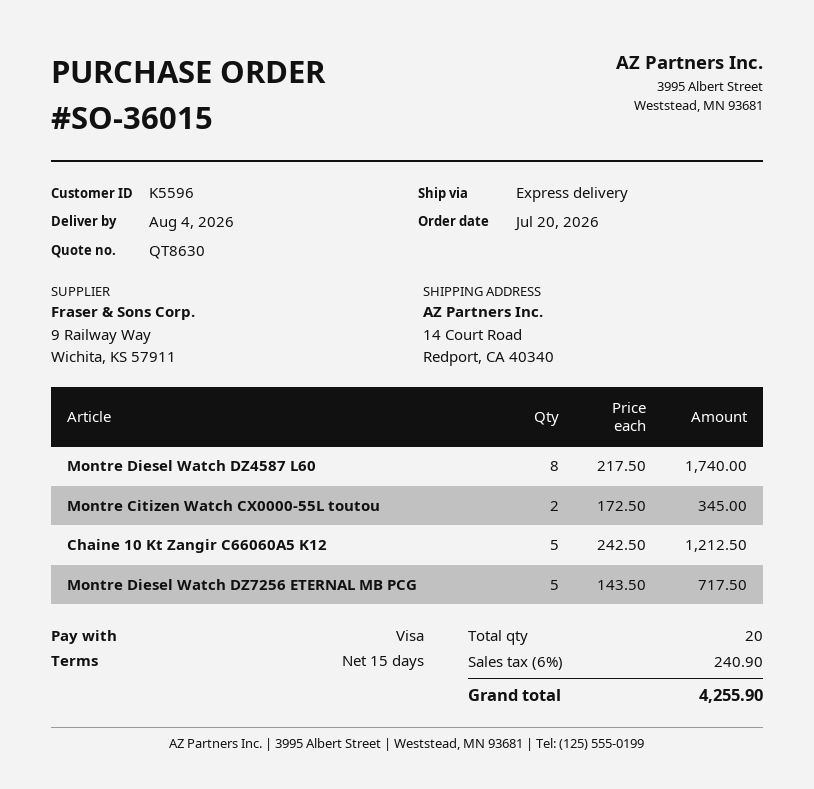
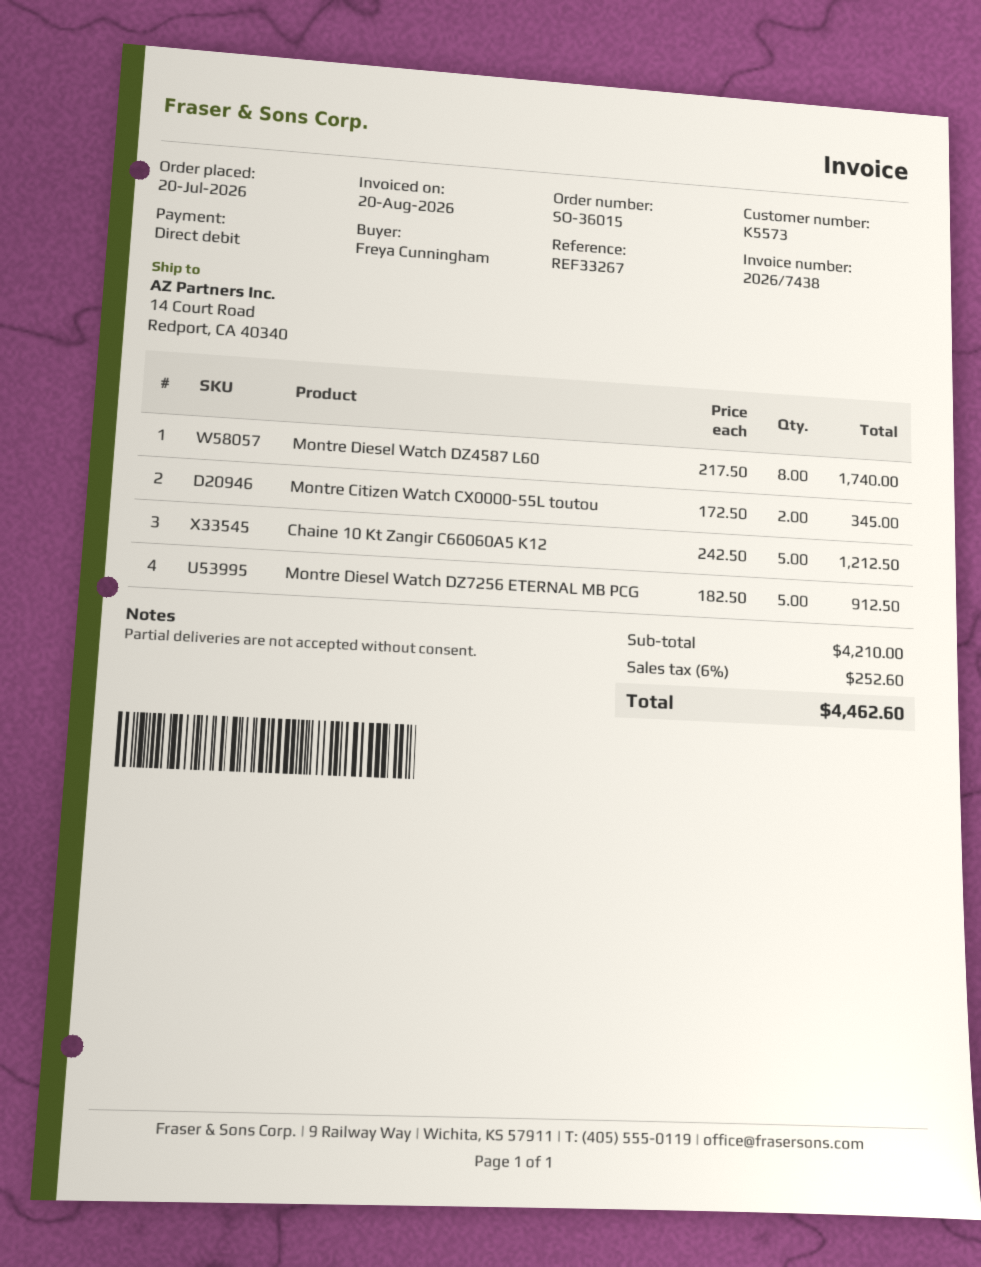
customer number: K5596 -> K5573
payment method: Visa -> direct debit
Montre Diesel Watch DZ7256 ETERNAL MB PCG: 5 x 143.50 = 717.50 -> 5 x 182.50 = 912.50
tax: 6% = 240.90 -> 6% = 252.60
total: 4255.90 -> 4462.60

